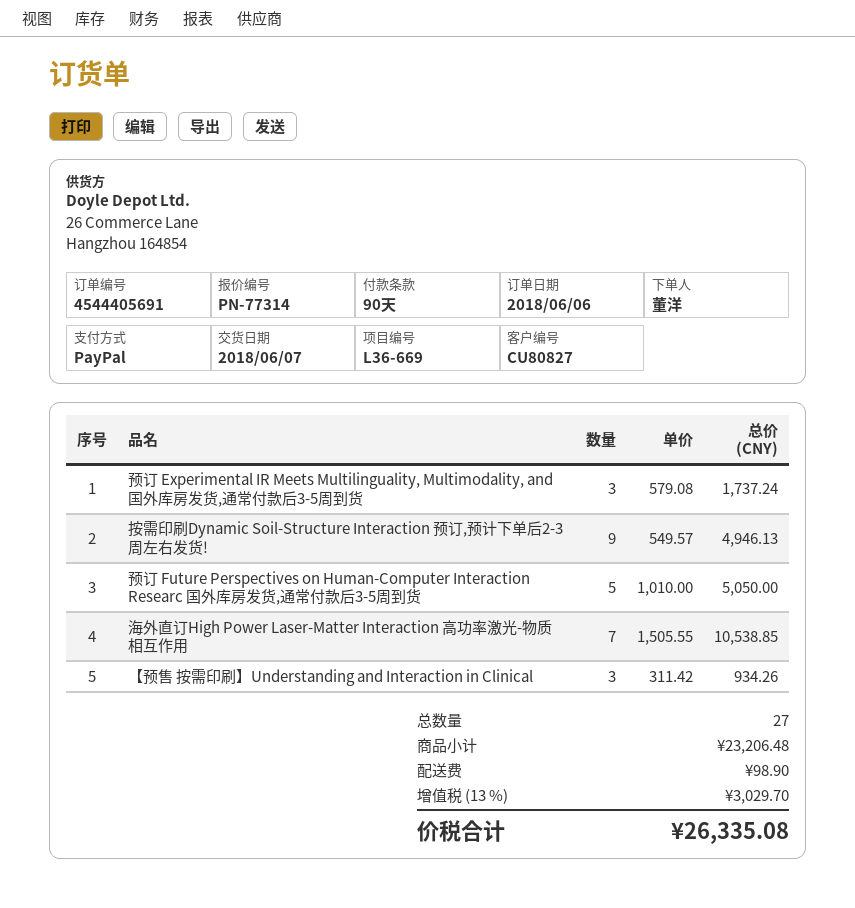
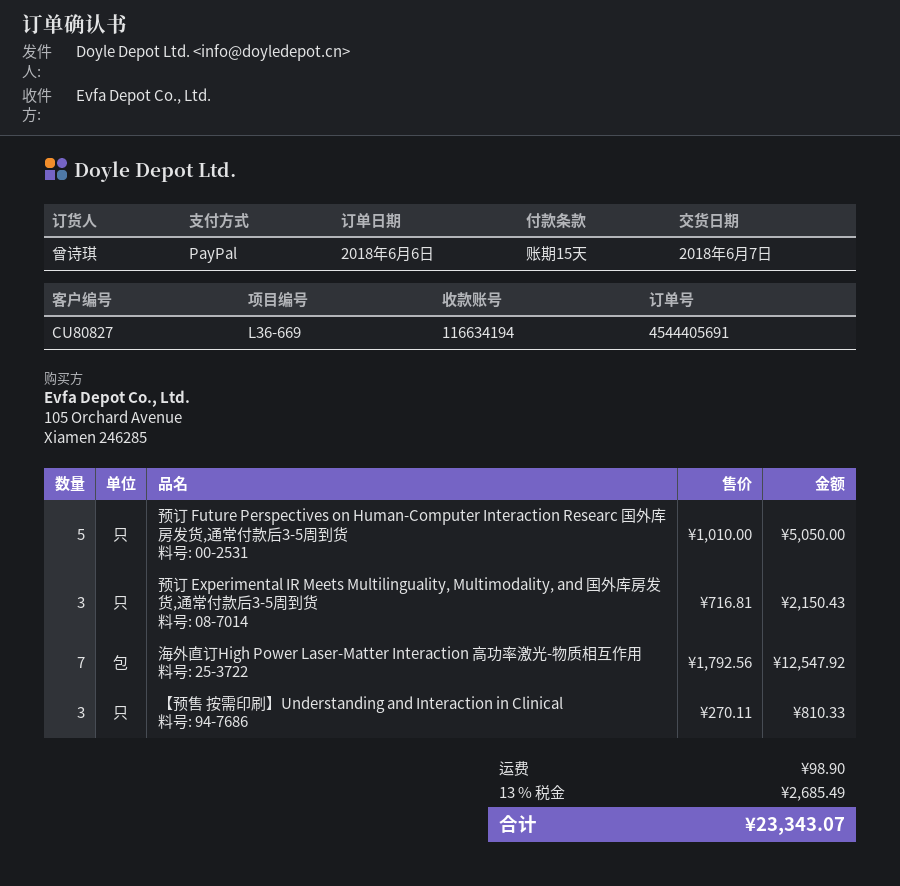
payment terms: 90 days -> 15 days
ordered by: 董洋 -> 曾诗琪
预订 Experimental IR Meets Multilinguality, Multimodality, and 国外库房发货,通常付款后3-5周到货: 3 x 579.08 = 1737.24 -> 3 x 716.81 = 2150.43
按需印刷Dynamic Soil-Structure Interaction 预订,预计下单后2-3周左右发货!: 9 x 549.57 = 4946.13 -> none
海外直订High Power Laser-Matter Interaction 高功率激光-物质相互作用: 7 x 1505.55 = 10538.85 -> 7 x 1792.56 = 12547.92
【预售 按需印刷】Understanding and Interaction in Clinical: 3 x 311.42 = 934.26 -> 3 x 270.11 = 810.33
tax: 13% = 3029.70 -> 13% = 2685.49
total: 26335.08 -> 23343.07

